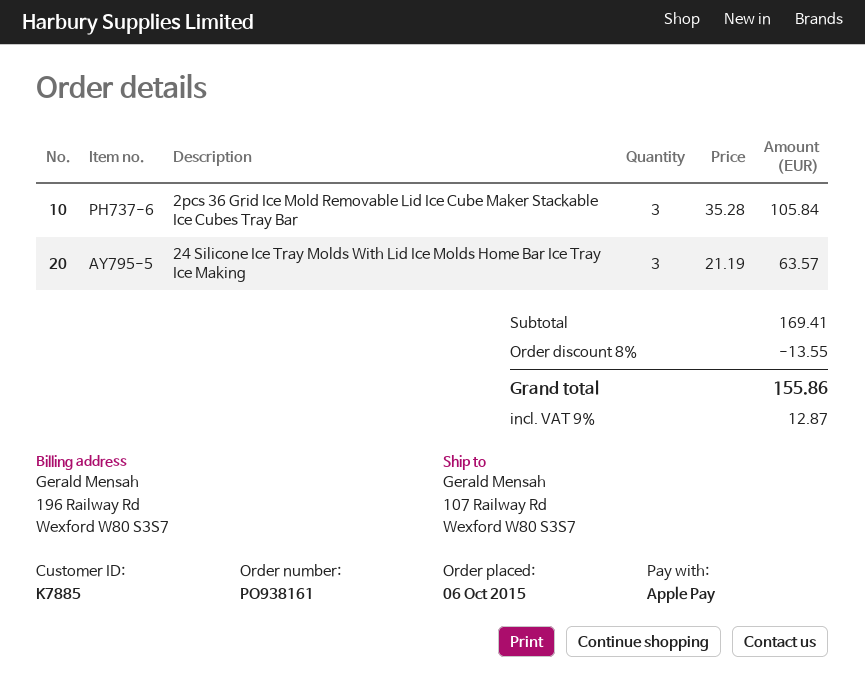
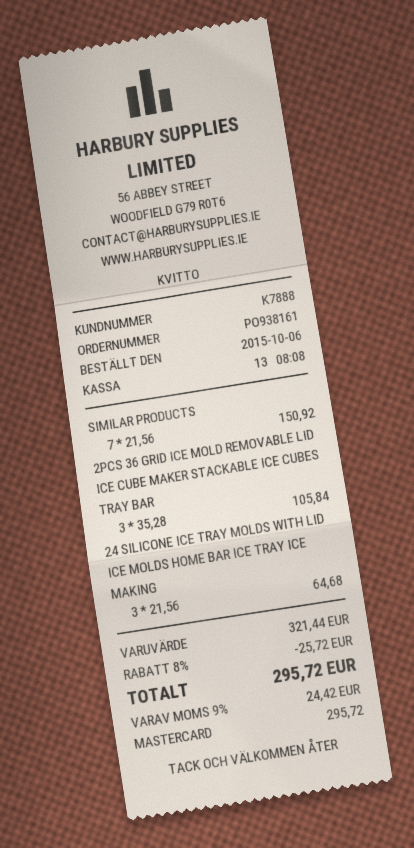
customer number: K7885 -> K7888
payment method: Apple Pay -> Mastercard
24 Silicone Ice Tray Molds With Lid Ice Molds Home Bar Ice Tray Ice Making: 3 x 21.19 = 63.57 -> 3 x 21.56 = 64.68
SIMILAR PRODUCTS: none -> 7 x 21.56 = 150.92
subtotal: 169.41 -> 321.44
discount: 8% = 13.55 -> 8% = 25.72
tax: 9% = 12.87 -> 9% = 24.42
total: 155.86 -> 295.72

